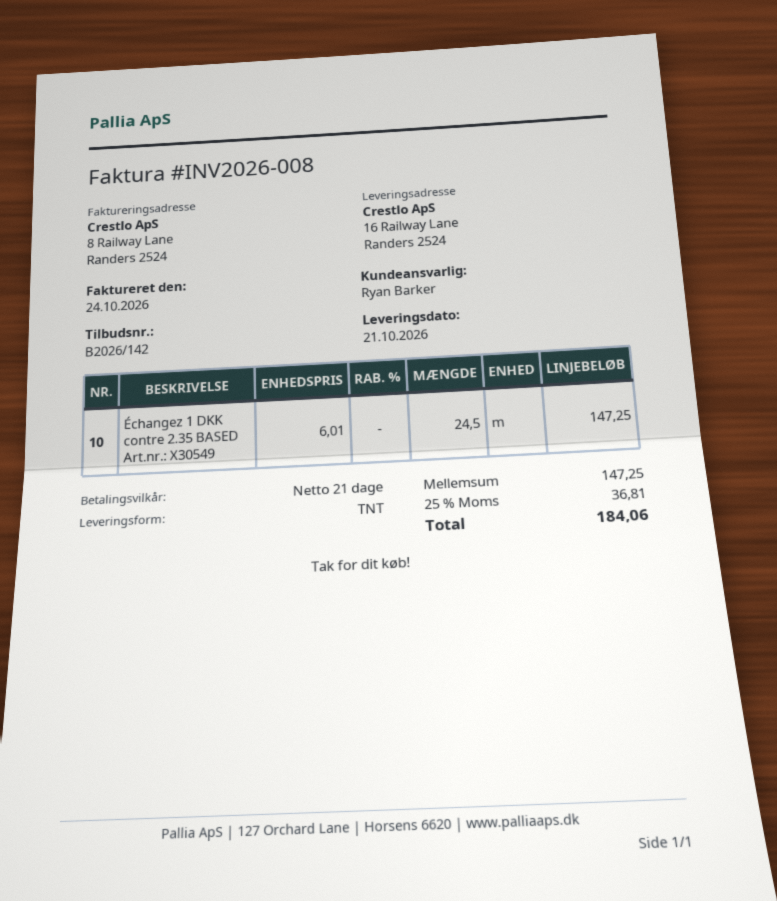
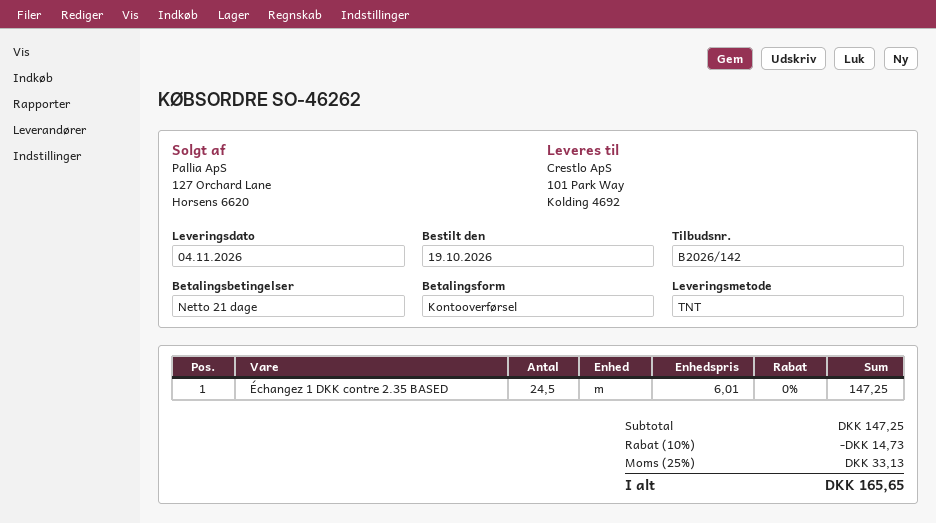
delivery date: 2026-10-21 -> 2026-11-04
ship to: 16 Railway Lane, Randers 2524 -> 101 Park Way, Kolding 4692
discount: none -> 10% = 14.73
tax: 25% = 36.81 -> 25% = 33.13
total: 184.06 -> 165.65

